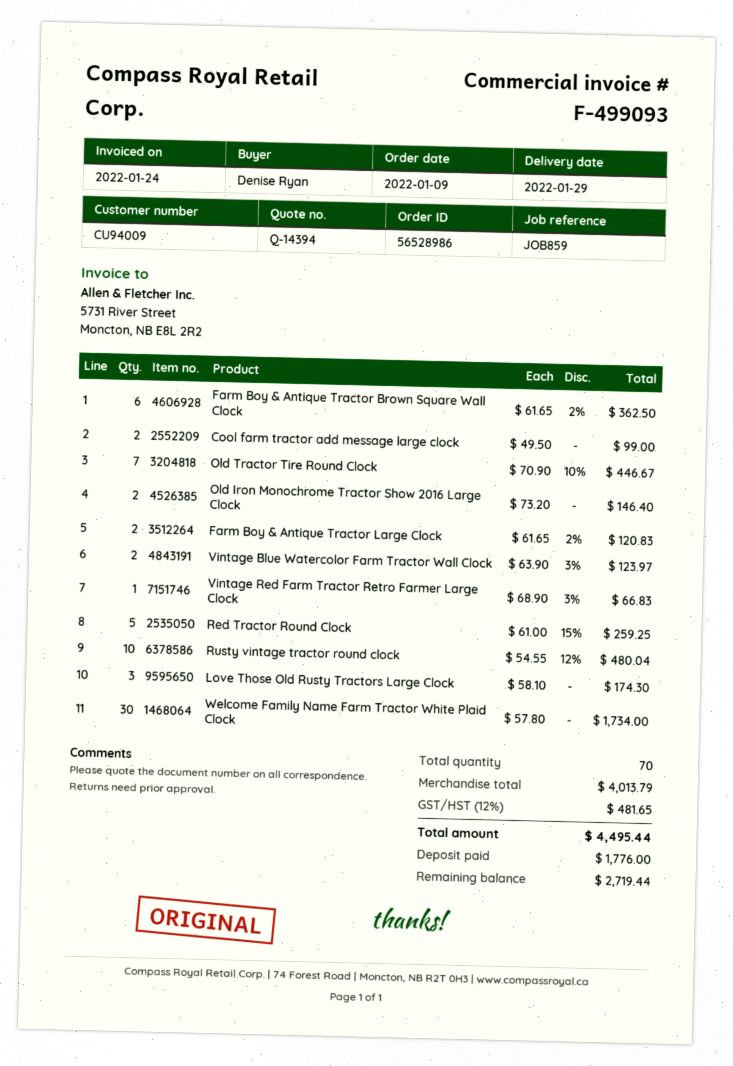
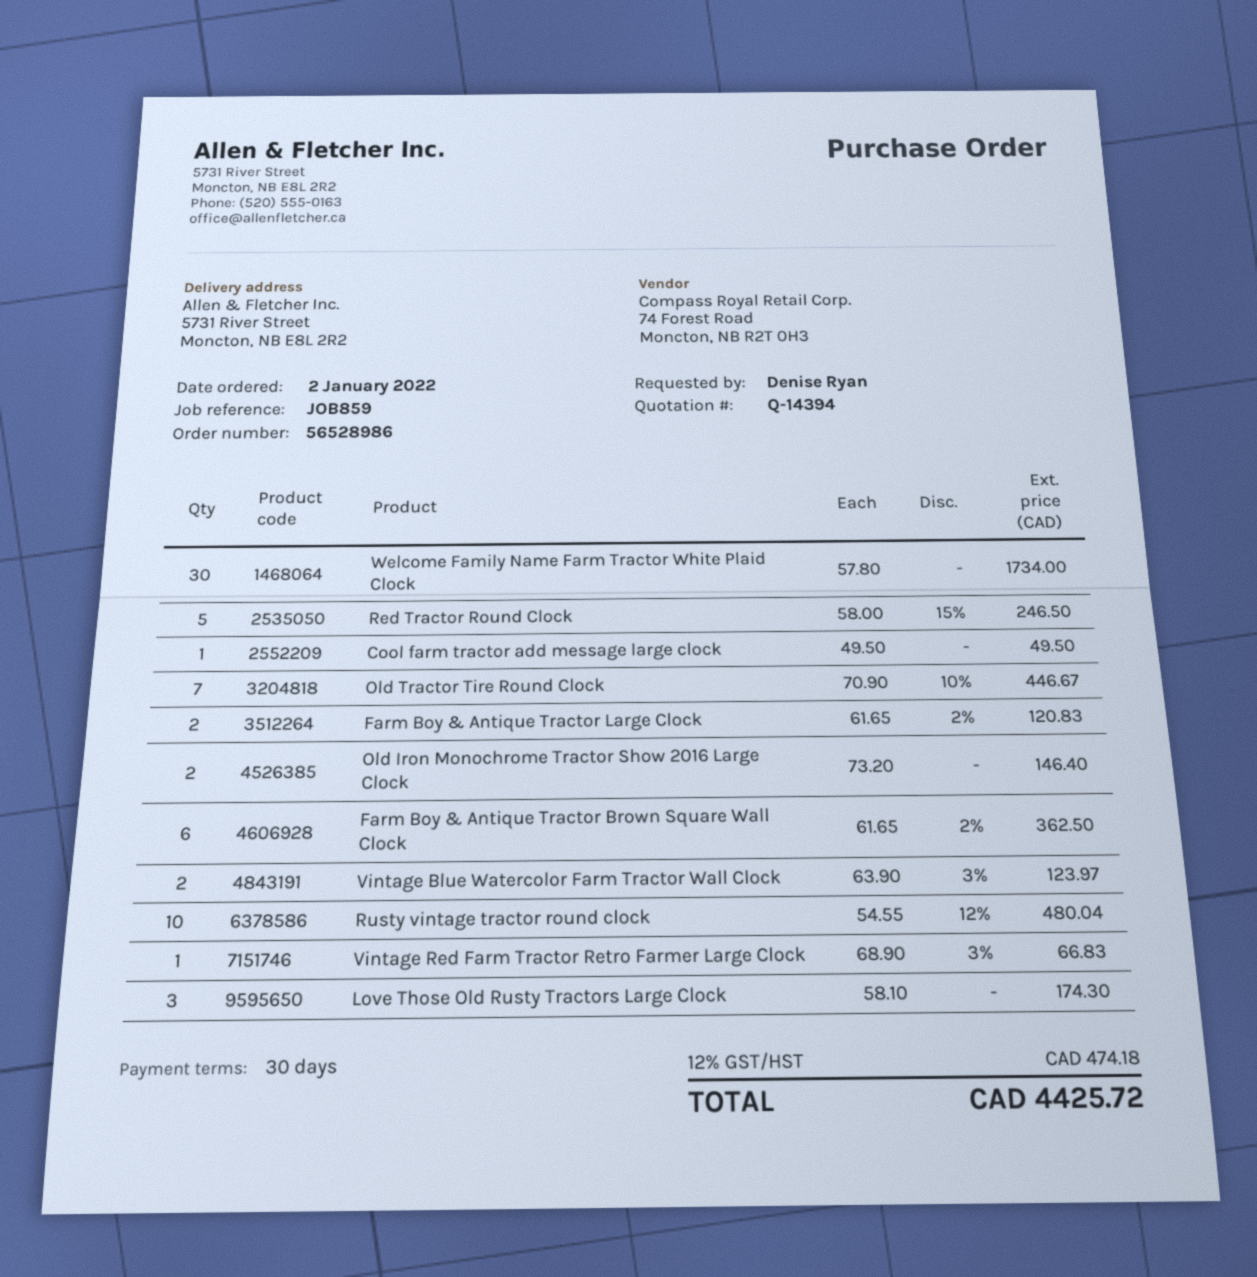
order date: 2022-01-09 -> 2022-01-02
Cool farm tractor add message large clock: 2 x 49.50 = 99.00 -> 1 x 49.50 = 49.50
Red Tractor Round Clock: 5 x 61.00 - 15% = 259.25 -> 5 x 58.00 - 15% = 246.50
tax: 12% = 481.65 -> 12% = 474.18
total: 4495.44 -> 4425.72

